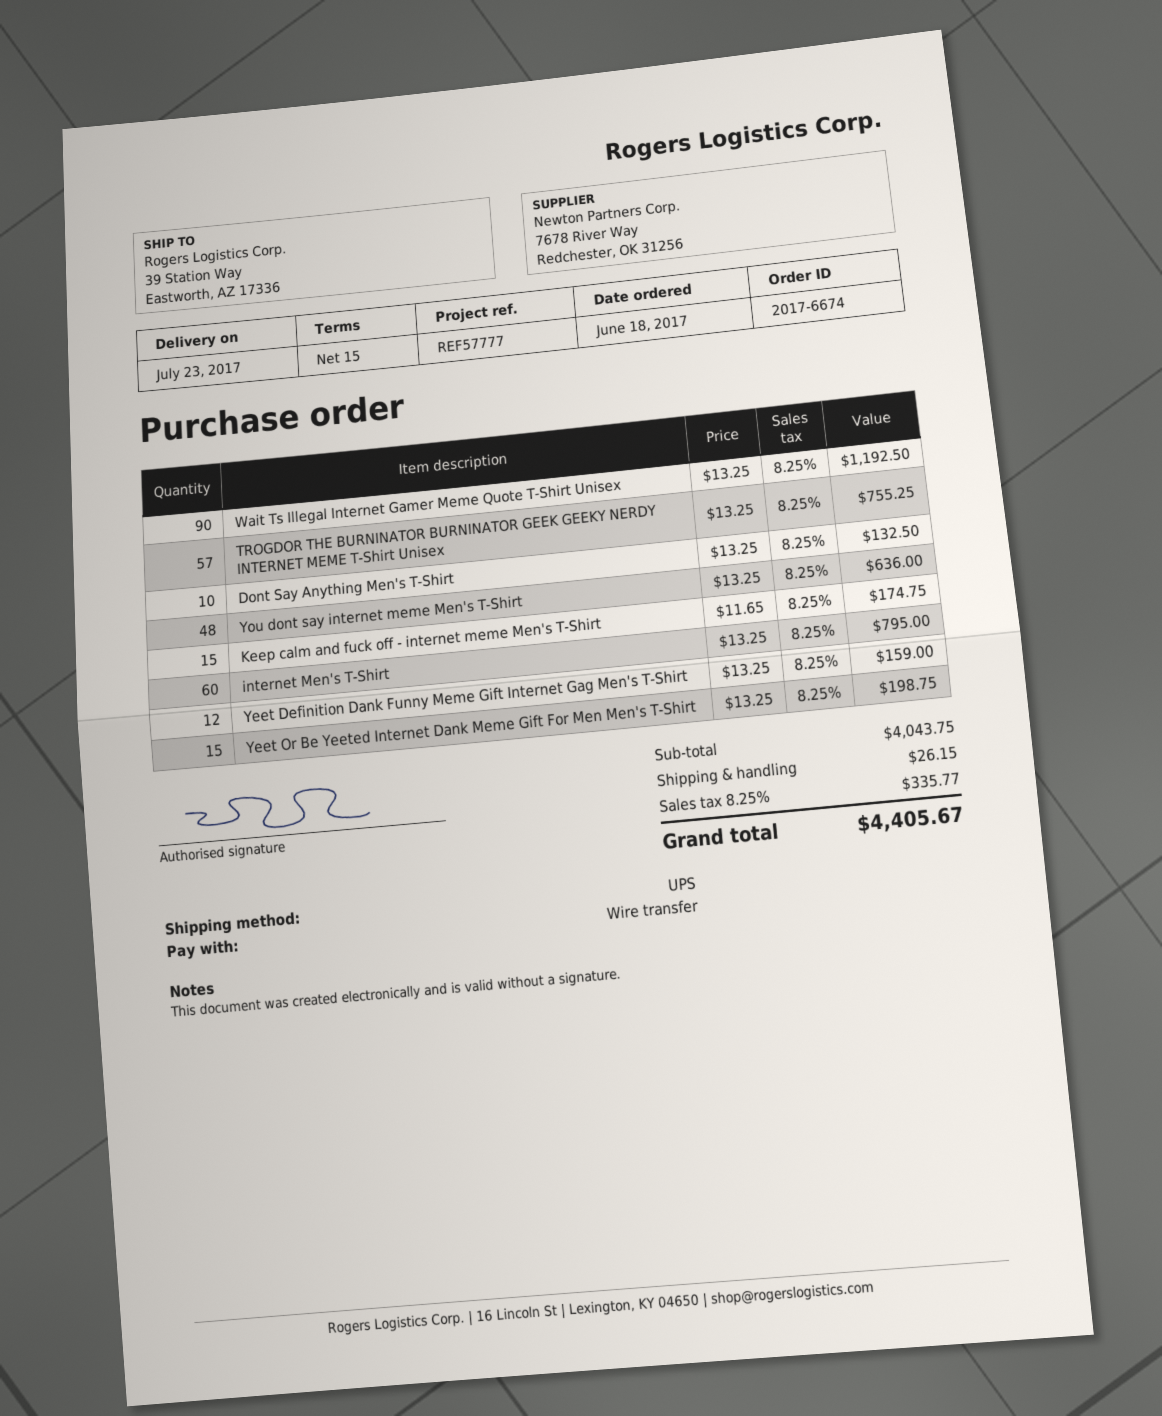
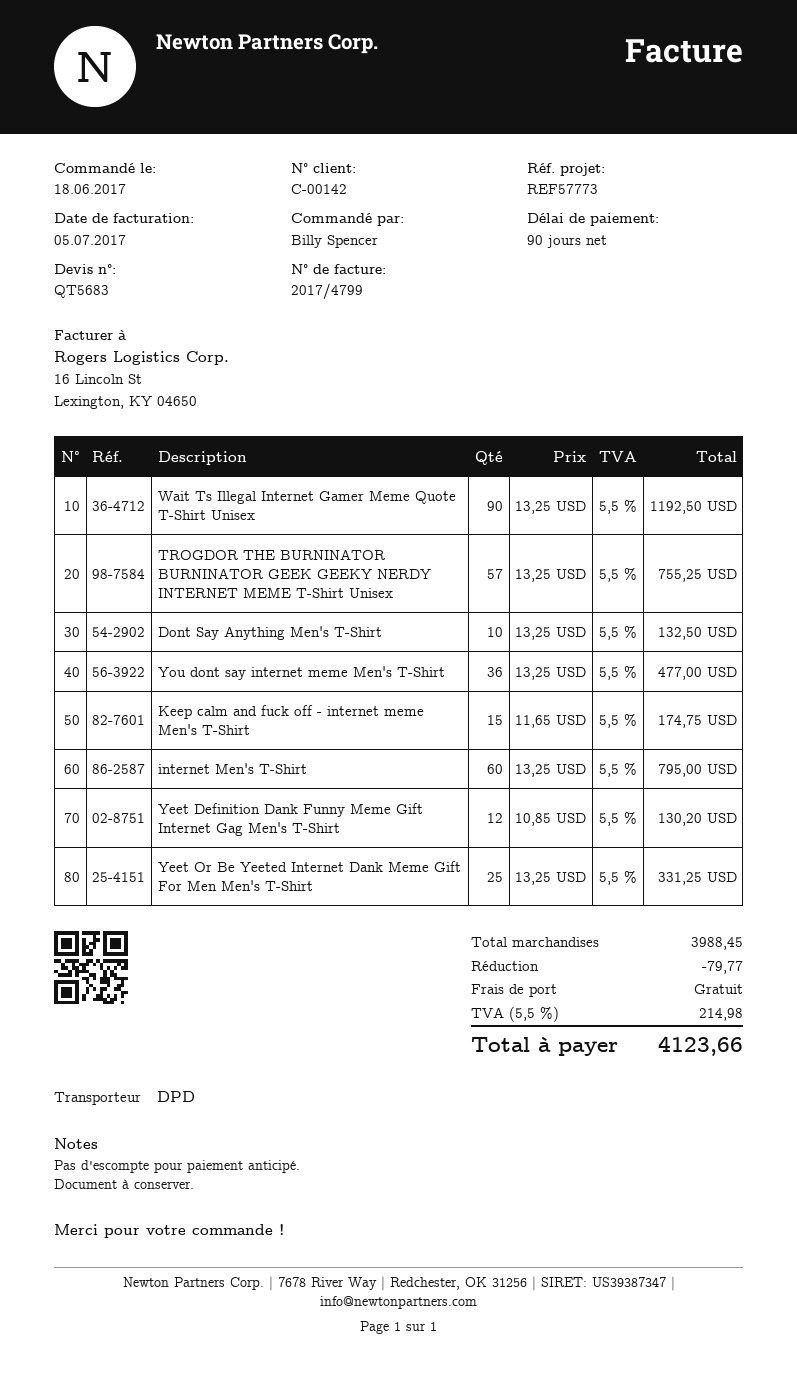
payment terms: 15 days -> 90 days
reference: REF57777 -> REF57773
shipping method: UPS -> DPD
You dont say internet meme Men's T-Shirt: 48 x 13.25 = 636.00 -> 36 x 13.25 = 477.00
Yeet Definition Dank Funny Meme Gift Internet Gag Men's T-Shirt: 12 x 13.25 = 159.00 -> 12 x 10.85 = 130.20
Yeet Or Be Yeeted Internet Dank Meme Gift For Men Men's T-Shirt: 15 x 13.25 = 198.75 -> 25 x 13.25 = 331.25
subtotal: 4043.75 -> 3988.45
discount: none -> 79.77
shipping: 26.15 -> 0.00
tax: 8.25% = 335.77 -> 5.5% = 214.98
total: 4405.67 -> 4123.66

